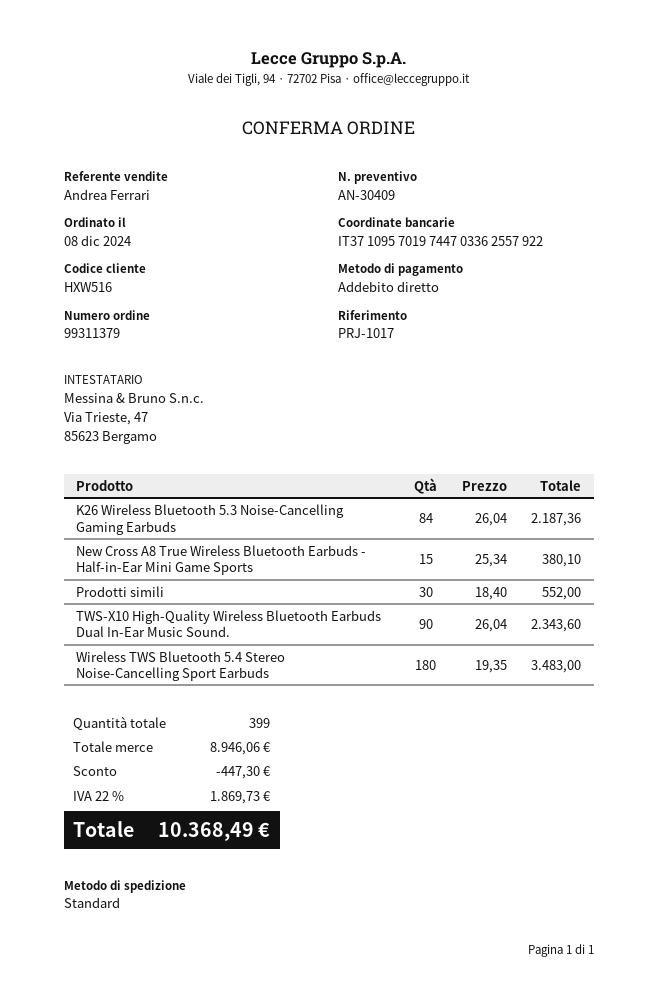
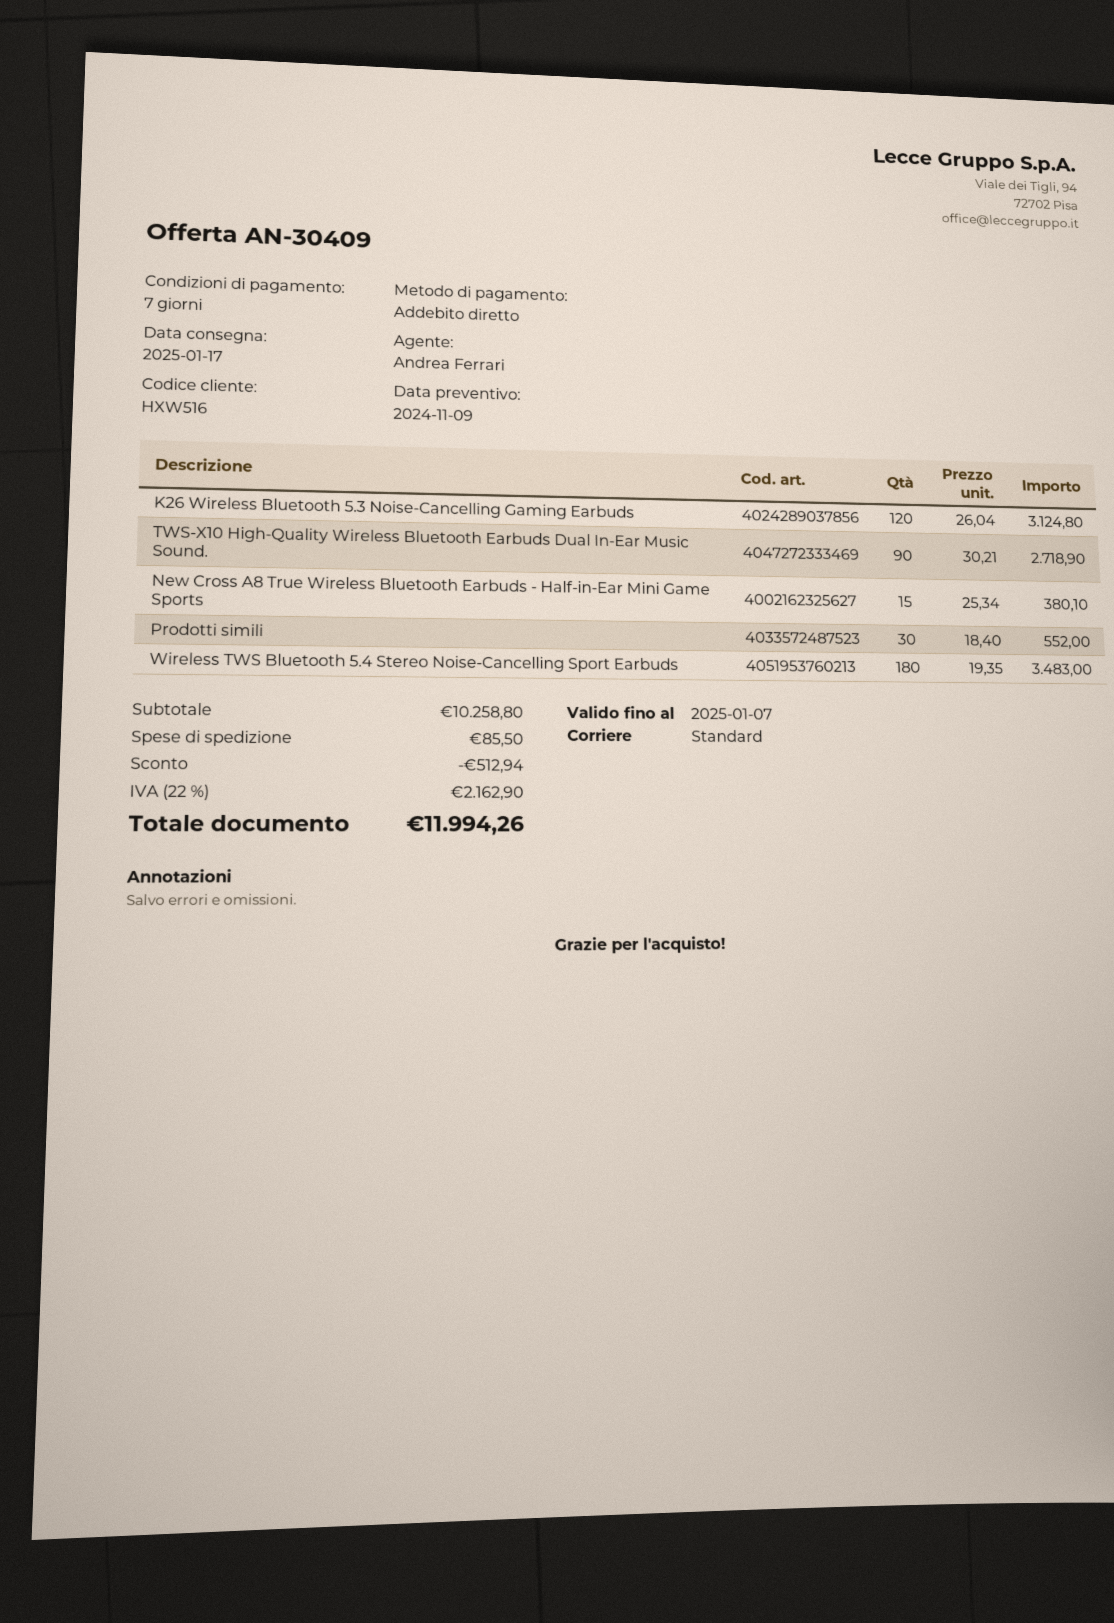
K26 Wireless Bluetooth 5.3 Noise-Cancelling Gaming Earbuds: 84 x 26.04 = 2187.36 -> 120 x 26.04 = 3124.80
TWS-X10 High-Quality Wireless Bluetooth Earbuds Dual In-Ear Music Sound.: 90 x 26.04 = 2343.60 -> 90 x 30.21 = 2718.90
subtotal: 8946.06 -> 10258.80
discount: 447.30 -> 512.94
shipping: none -> 85.50
tax: 22% = 1869.73 -> 22% = 2162.90
total: 10368.49 -> 11994.26

